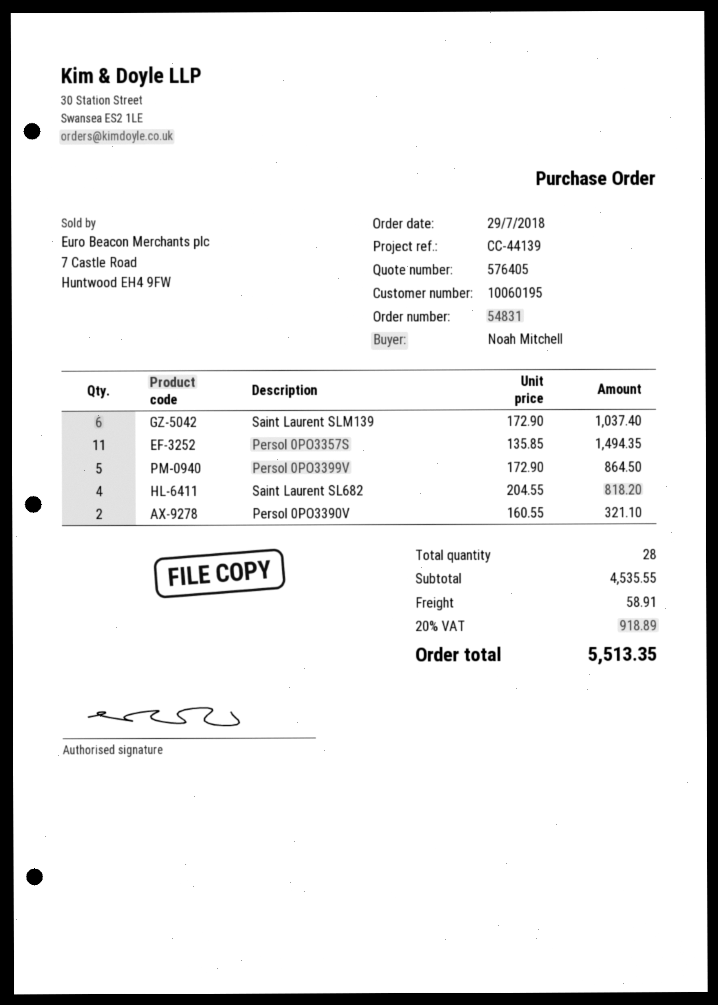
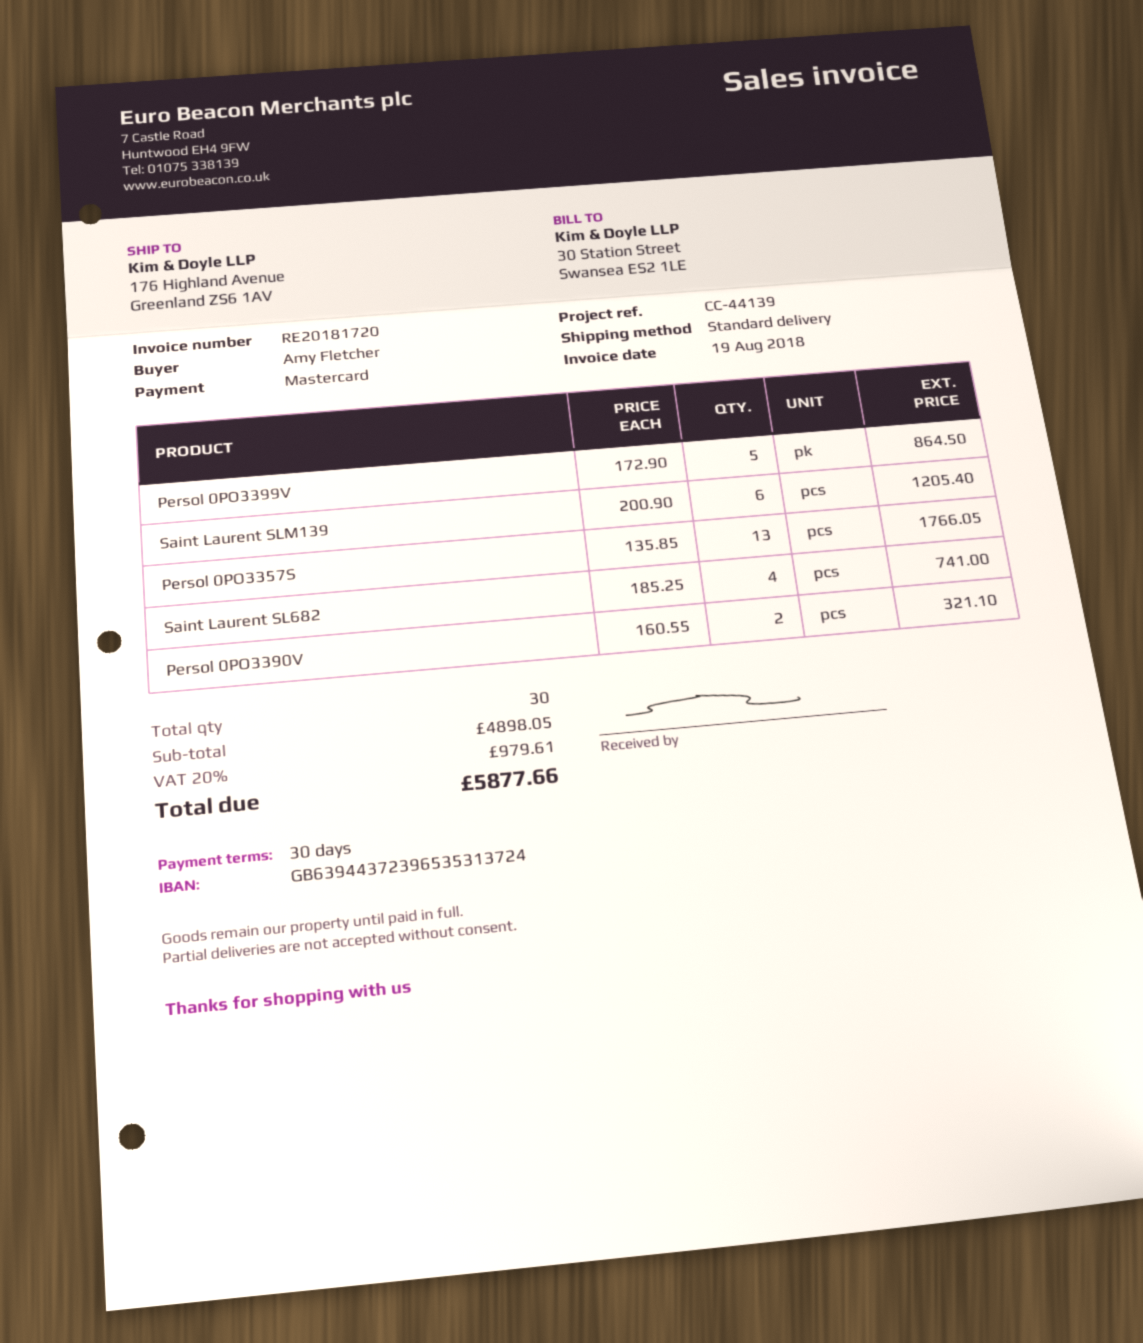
ordered by: Noah Mitchell -> Amy Fletcher
Saint Laurent SLM139: 6 x 172.90 = 1037.40 -> 6 x 200.90 = 1205.40
Persol 0PO3357S: 11 x 135.85 = 1494.35 -> 13 x 135.85 = 1766.05
Saint Laurent SL682: 4 x 204.55 = 818.20 -> 4 x 185.25 = 741.00
total quantity: 28 -> 30
subtotal: 4535.55 -> 4898.05
shipping: 58.91 -> none
tax: 20% = 918.89 -> 20% = 979.61
total: 5513.35 -> 5877.66

